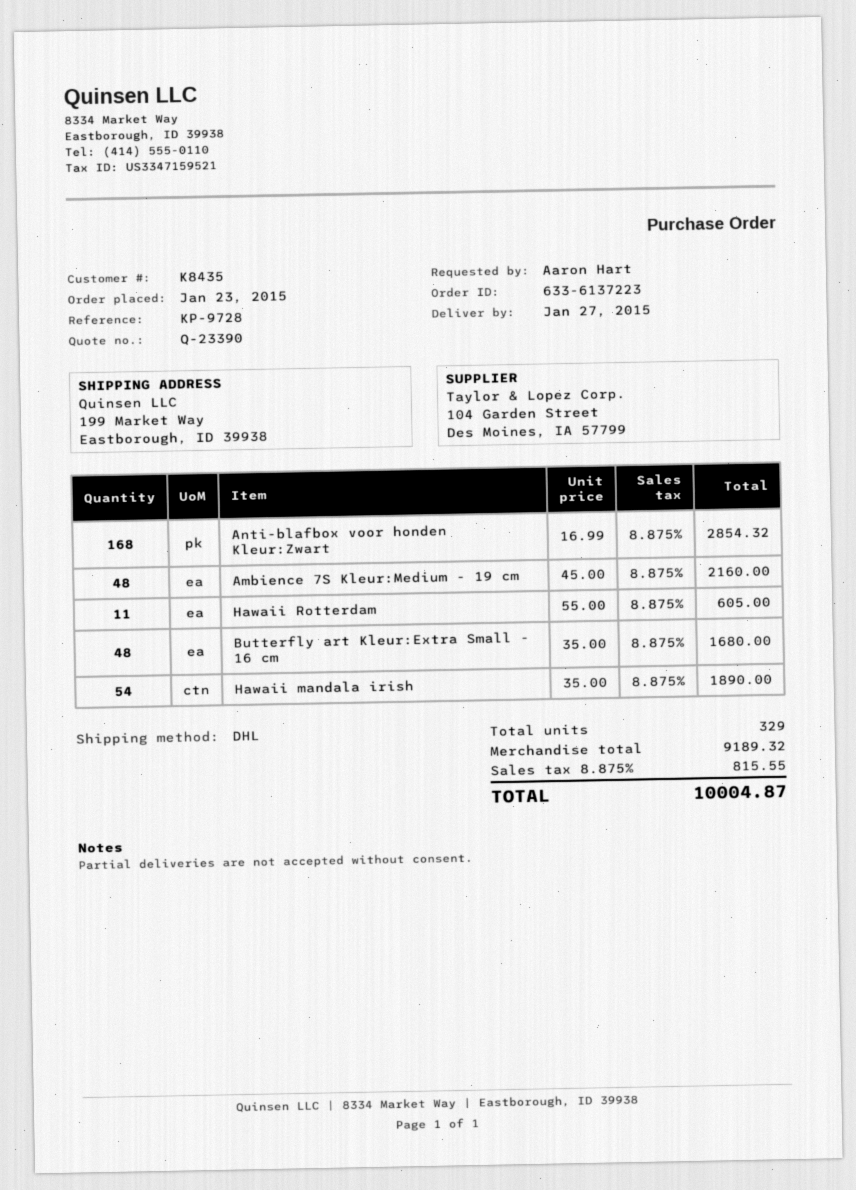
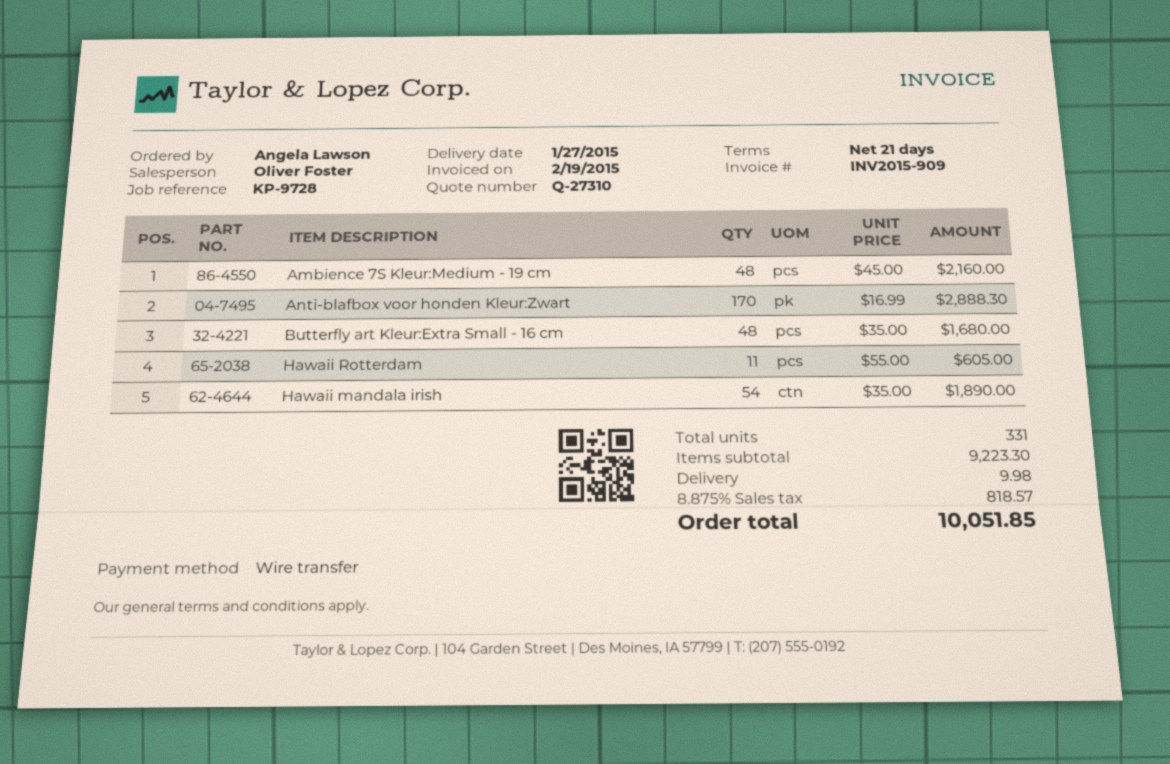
quote number: Q-23390 -> Q-27310
ordered by: Aaron Hart -> Angela Lawson
Anti-blafbox voor honden Kleur:Zwart: 168 x 16.99 = 2854.32 -> 170 x 16.99 = 2888.30
total quantity: 329 -> 331
subtotal: 9189.32 -> 9223.30
shipping: none -> 9.98
tax: 8.875% = 815.55 -> 8.875% = 818.57
total: 10004.87 -> 10051.85

